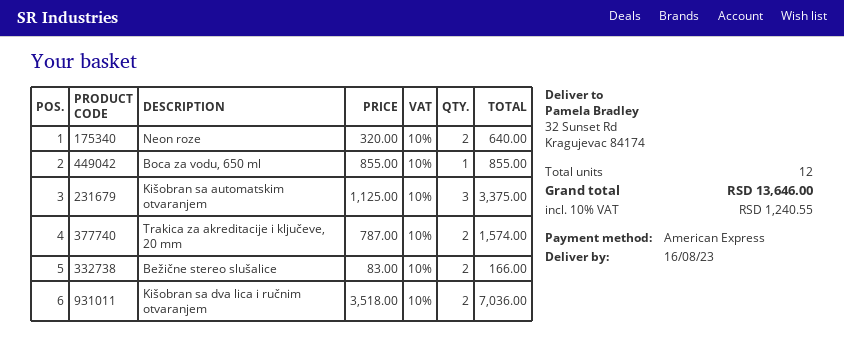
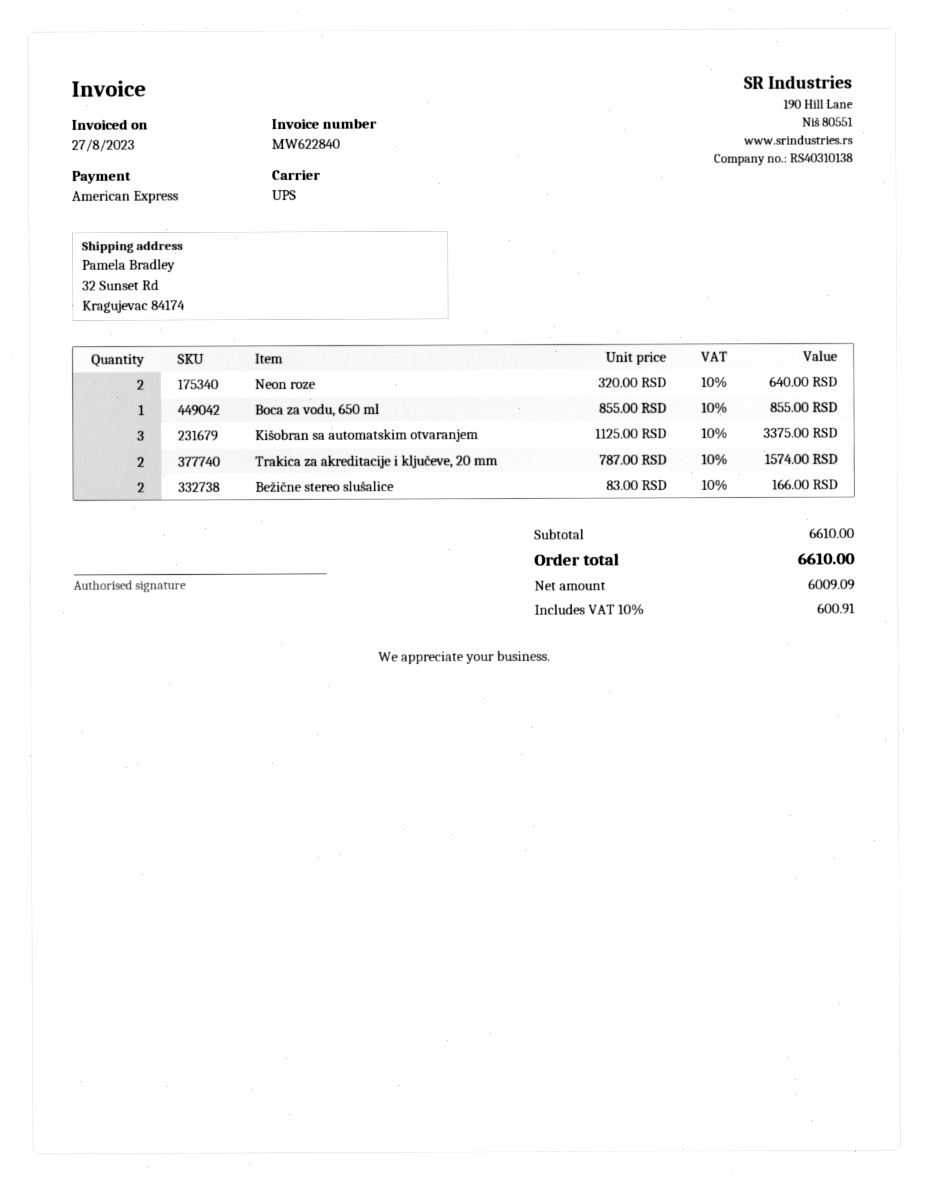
Kišobran sa dva lica i ručnim otvaranjem: 2 x 3518.00 = 7036.00 -> none
tax: 10% = 1240.55 -> 10% = 600.91
total: 13646.00 -> 6610.00

